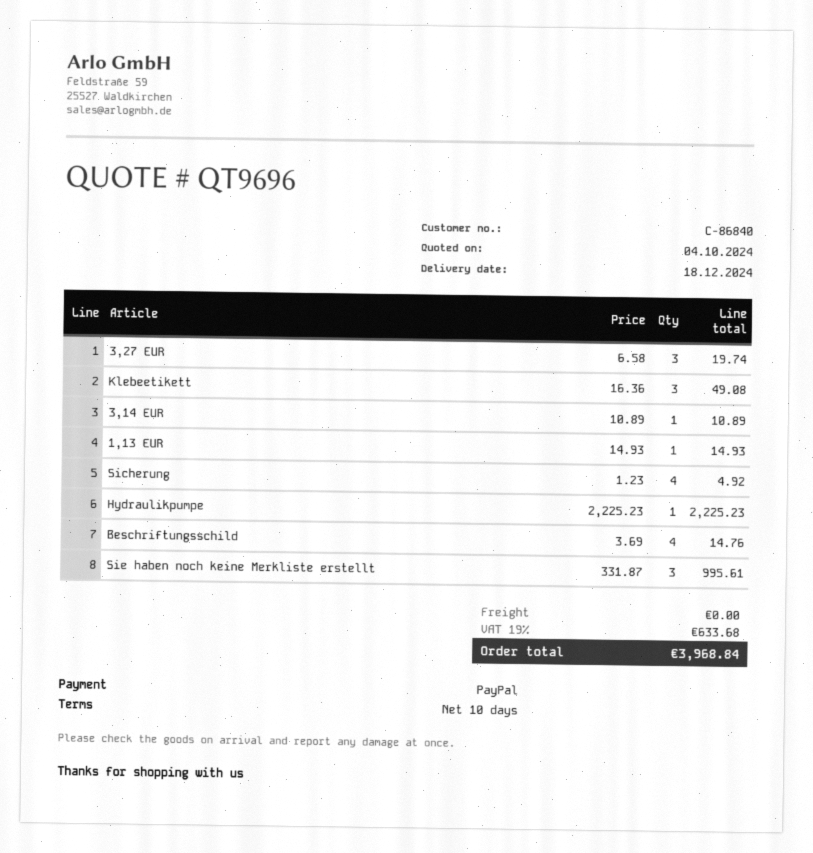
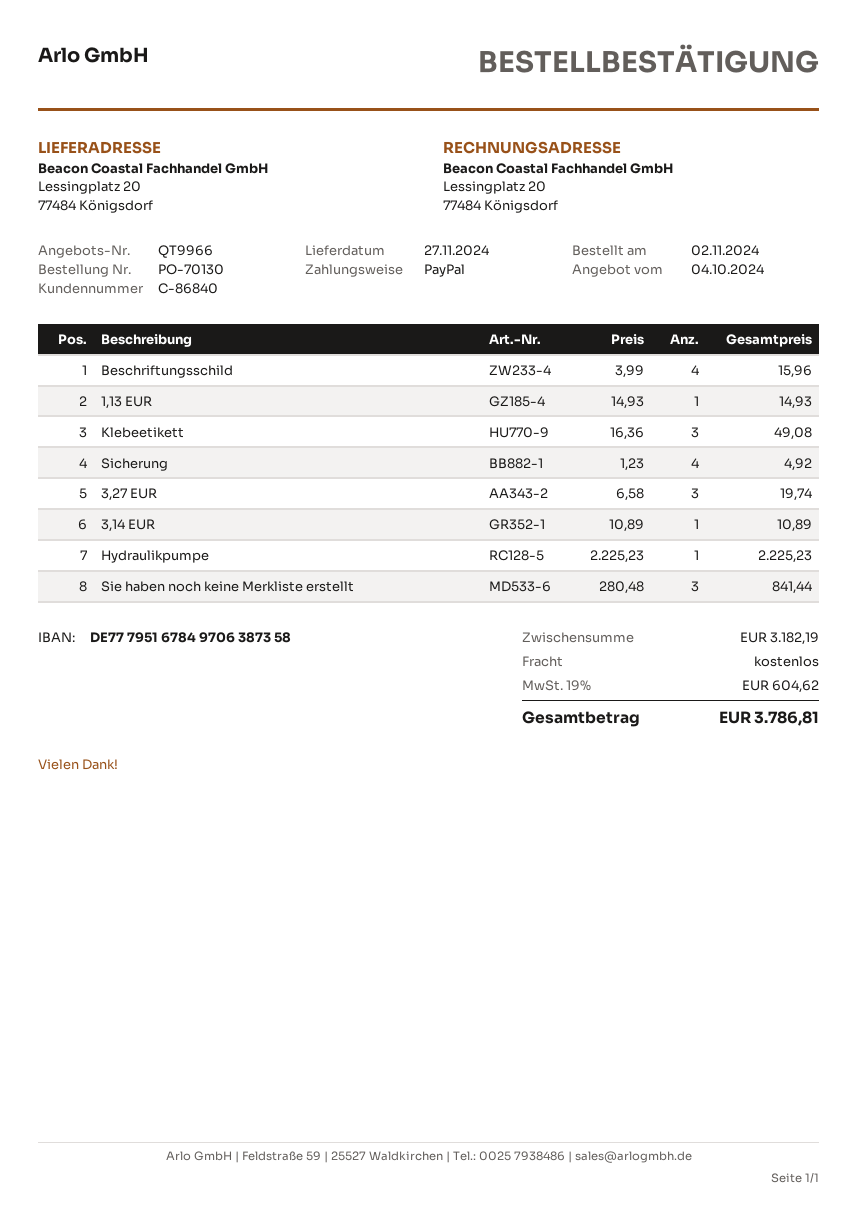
quote number: QT9696 -> QT9966
delivery date: 2024-12-18 -> 2024-11-27
Beschriftungsschild: 4 x 3.69 = 14.76 -> 4 x 3.99 = 15.96
Sie haben noch keine Merkliste erstellt: 3 x 331.87 = 995.61 -> 3 x 280.48 = 841.44
tax: 19% = 633.68 -> 19% = 604.62
total: 3968.84 -> 3786.81

